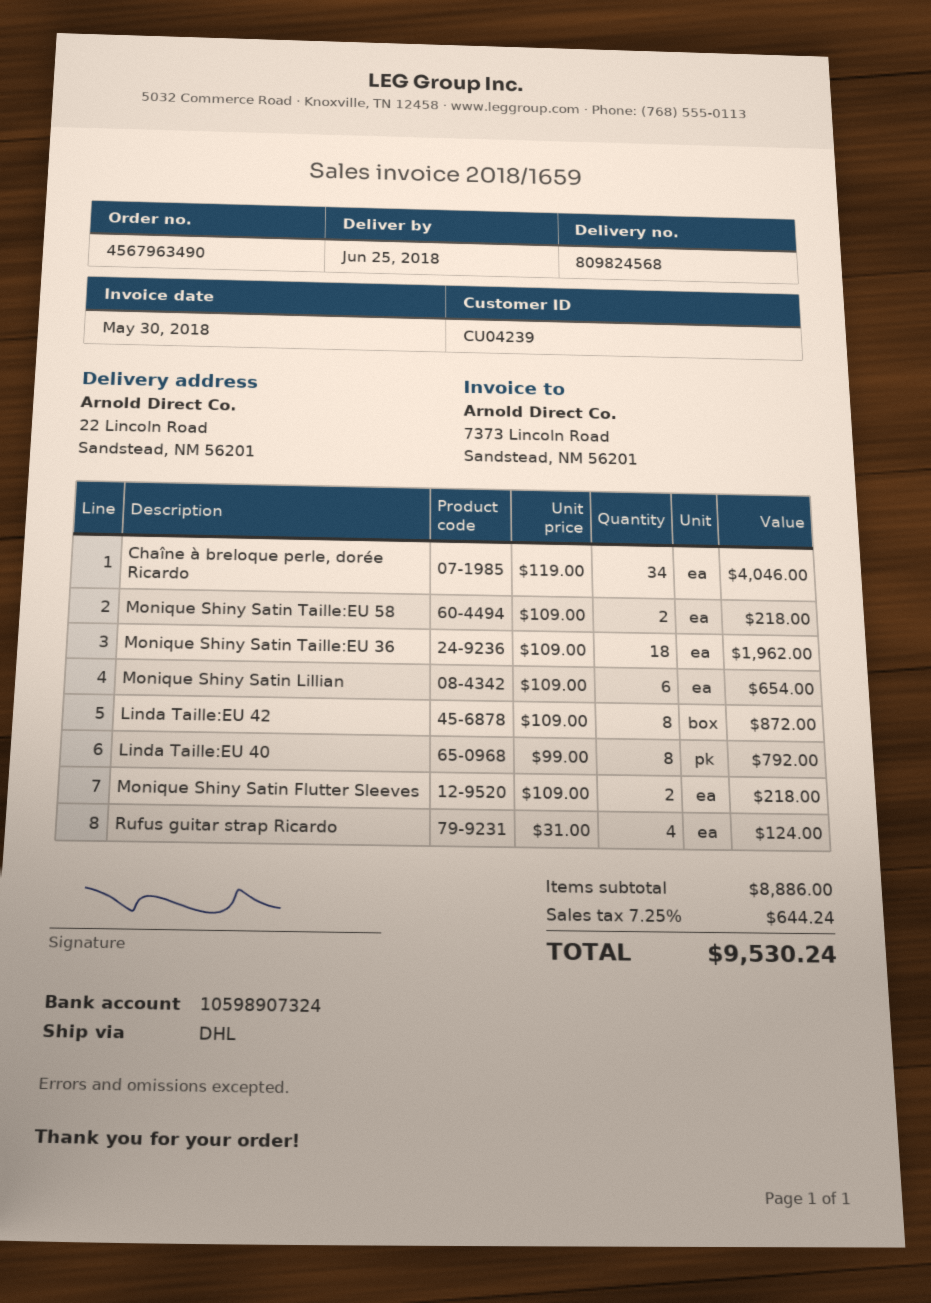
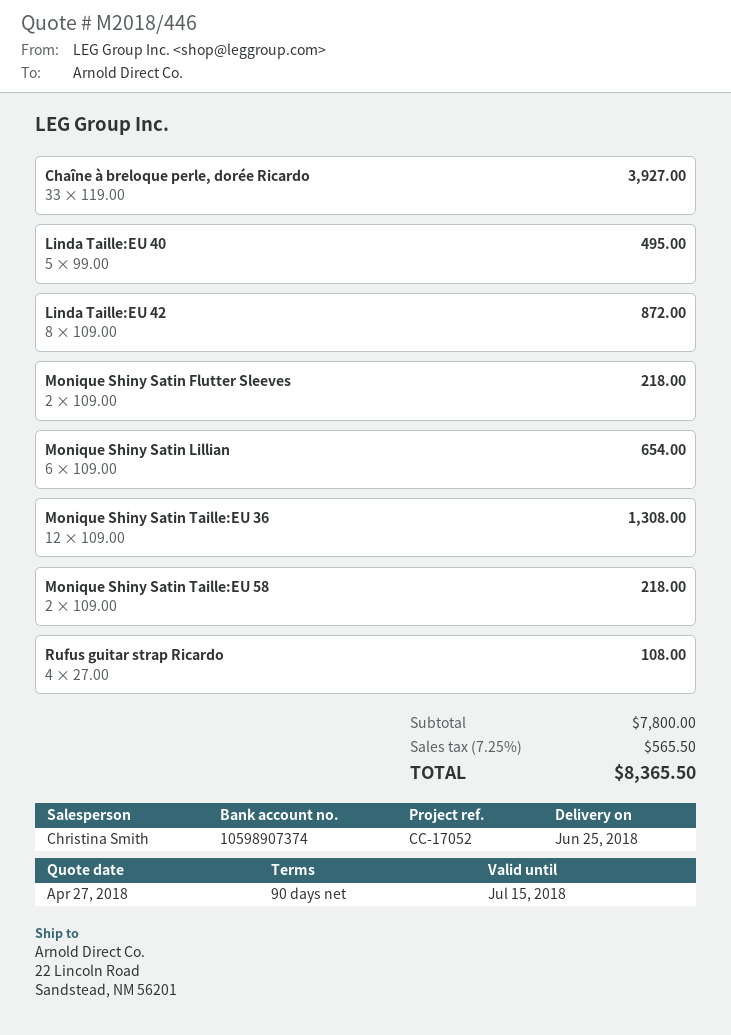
bank account: 10598907324 -> 10598907374
Chaîne à breloque perle, dorée Ricardo: 34 x 119.00 = 4046.00 -> 33 x 119.00 = 3927.00
Monique Shiny Satin Taille:EU 36: 18 x 109.00 = 1962.00 -> 12 x 109.00 = 1308.00
Linda Taille:EU 40: 8 x 99.00 = 792.00 -> 5 x 99.00 = 495.00
Rufus guitar strap Ricardo: 4 x 31.00 = 124.00 -> 4 x 27.00 = 108.00
subtotal: 8886.00 -> 7800.00
tax: 7.25% = 644.24 -> 7.25% = 565.50
total: 9530.24 -> 8365.50

